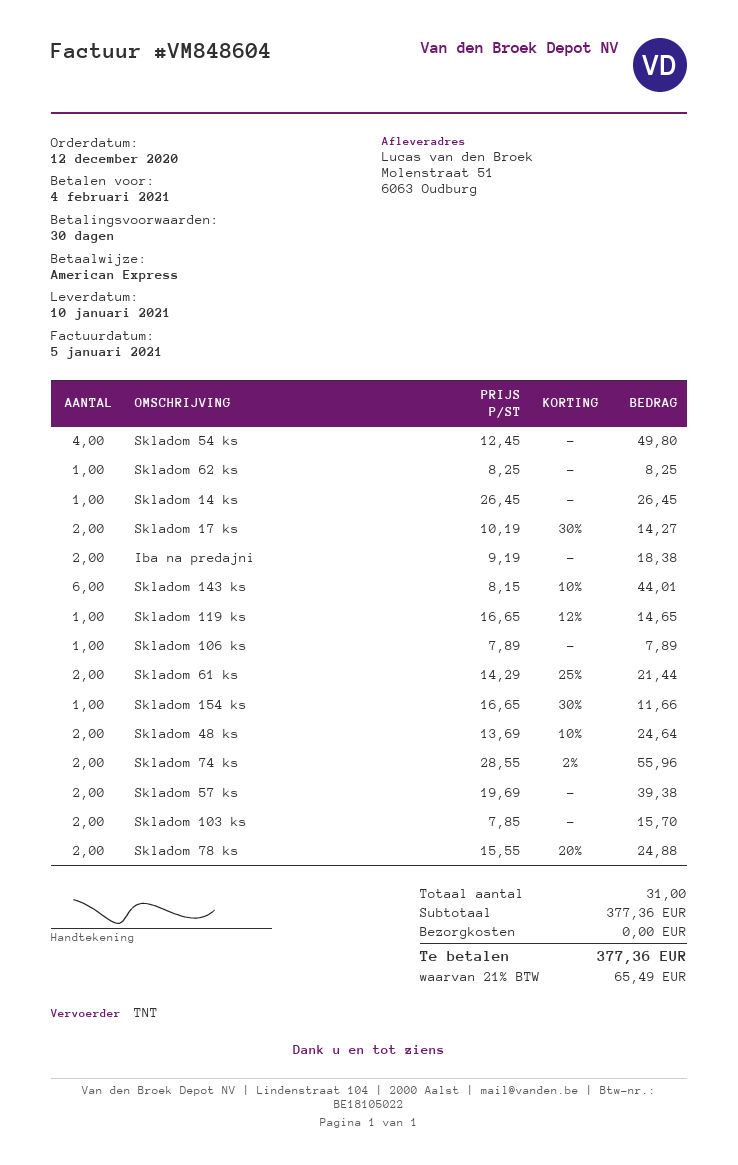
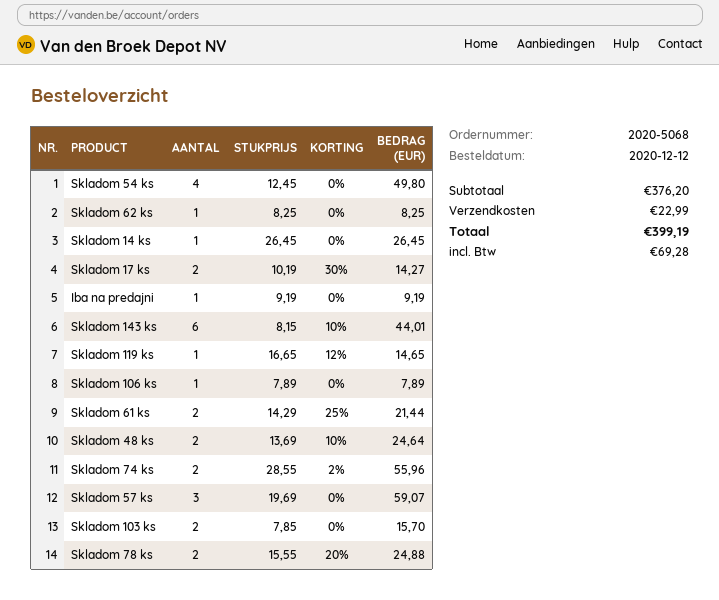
Iba na predajni: 2 x 9.19 = 18.38 -> 1 x 9.19 = 9.19
Skladom 154 ks: 1 x 16.65 - 30% = 11.66 -> none
Skladom 57 ks: 2 x 19.69 = 39.38 -> 3 x 19.69 = 59.07
subtotal: 377.36 -> 376.20
shipping: 0.00 -> 22.99
tax: 65.49 -> 69.28
total: 377.36 -> 399.19

